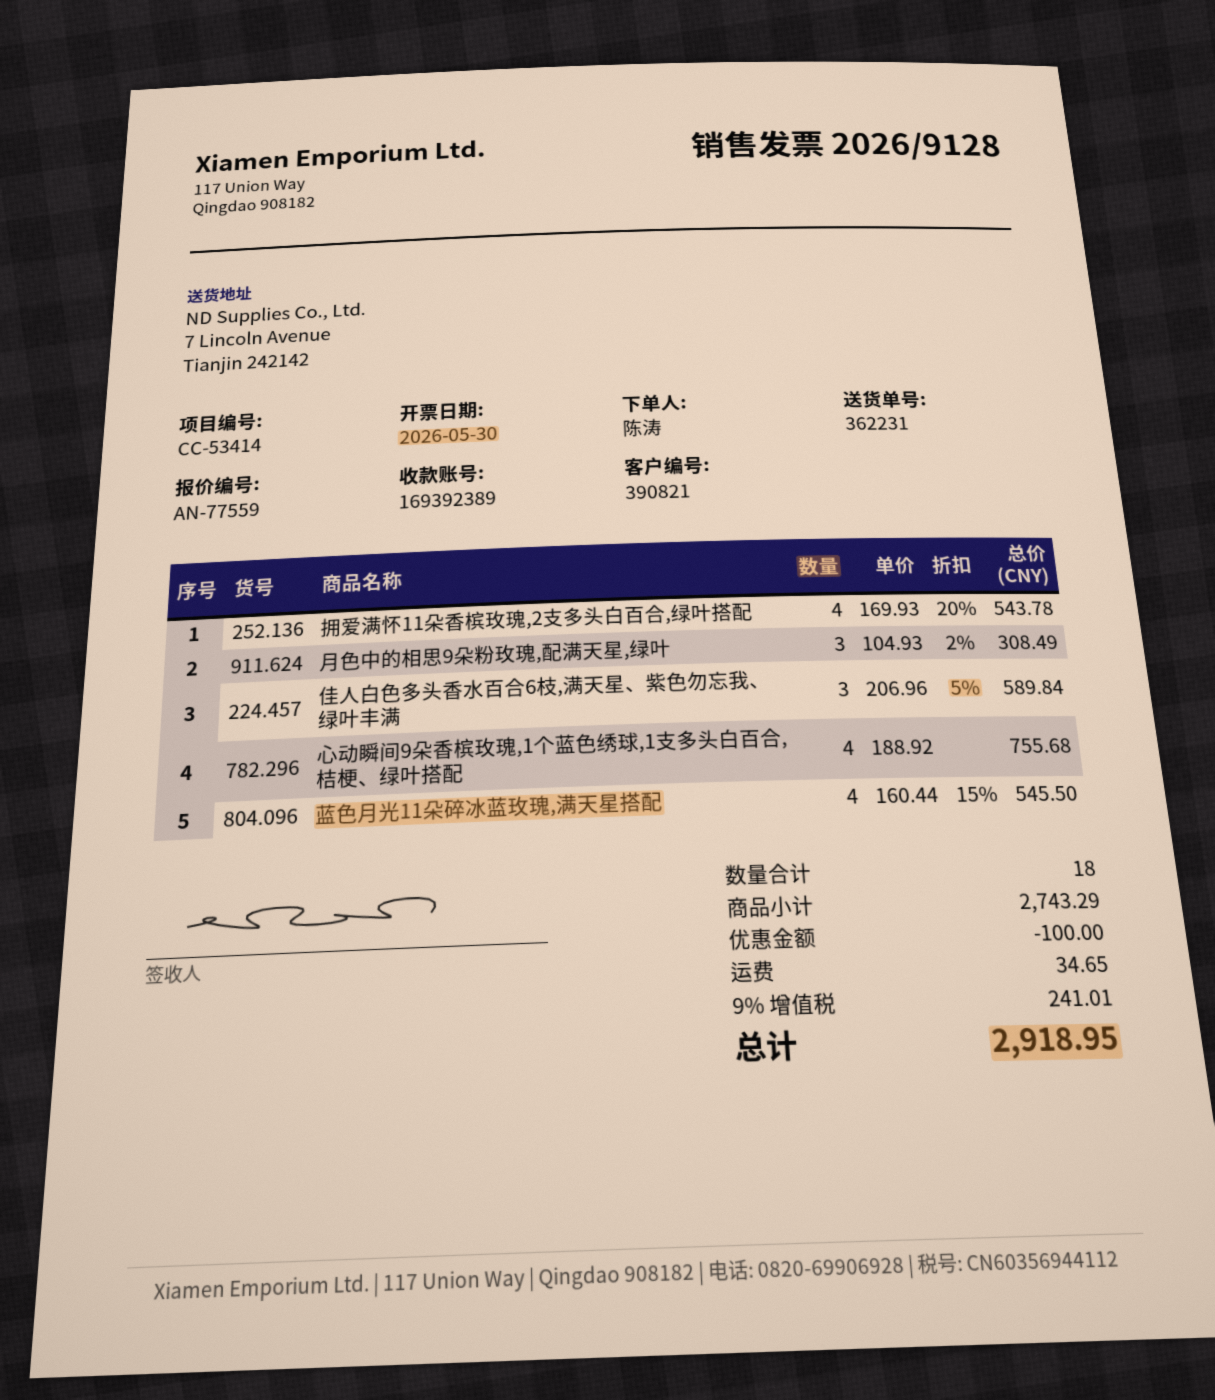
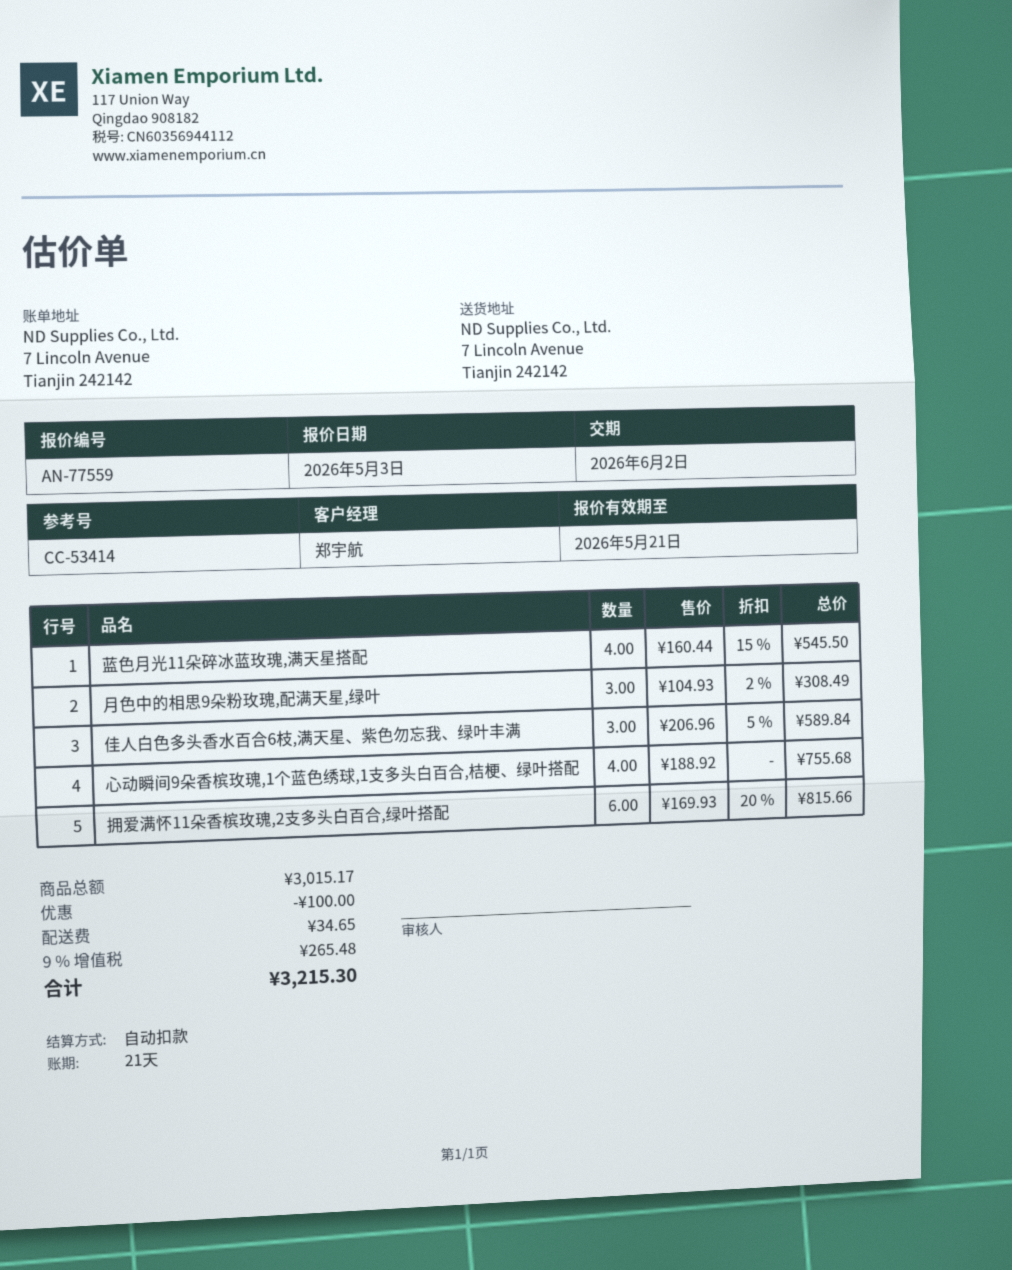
拥爱满怀11朵香槟玫瑰,2支多头白百合,绿叶搭配: 4 x 169.93 - 20% = 543.78 -> 6 x 169.93 - 20% = 815.66
subtotal: 2743.29 -> 3015.17
tax: 9% = 241.01 -> 9% = 265.48
total: 2918.95 -> 3215.30

